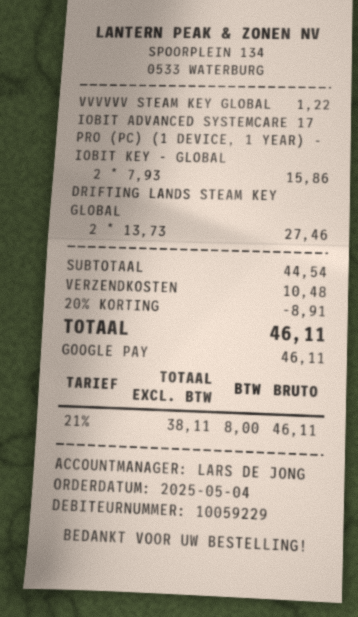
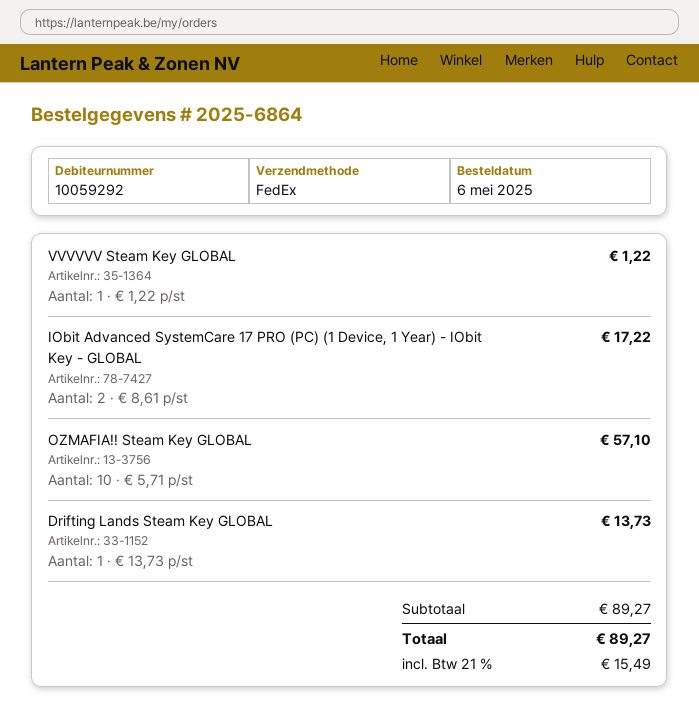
order date: 2025-05-04 -> 2025-05-06
customer number: 10059229 -> 10059292
IOBIT ADVANCED SYSTEMCARE 17 PRO (PC) (1 DEVICE, 1 YEAR) - IOBIT KEY - GLOBAL: 2 x 7.93 = 15.86 -> 2 x 8.61 = 17.22
DRIFTING LANDS STEAM KEY GLOBAL: 2 x 13.73 = 27.46 -> 1 x 13.73 = 13.73
OZMAFIA!! Steam Key GLOBAL: none -> 10 x 5.71 = 57.10
subtotal: 44.54 -> 89.27
discount: 20% = 8.91 -> none
shipping: 10.48 -> none
tax: 21% = 8.00 -> 21% = 15.49
total: 46.11 -> 89.27

